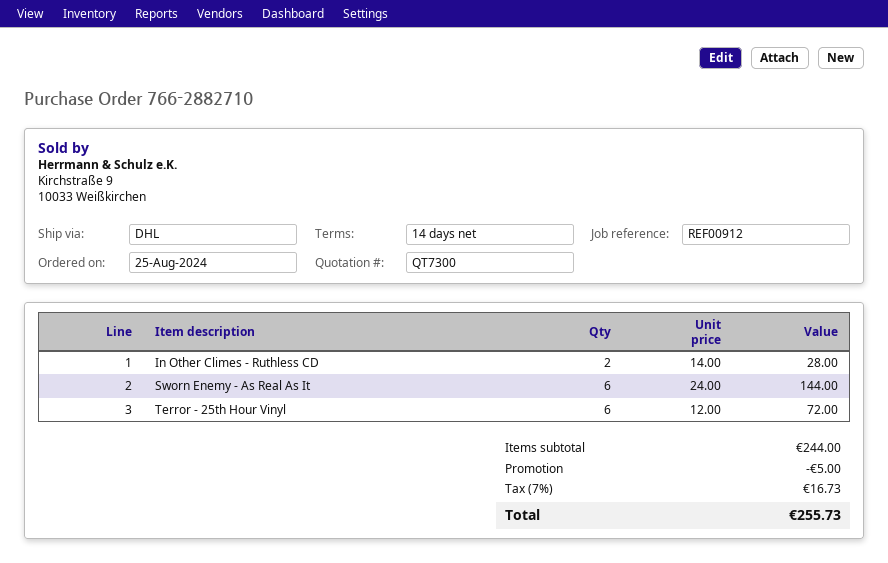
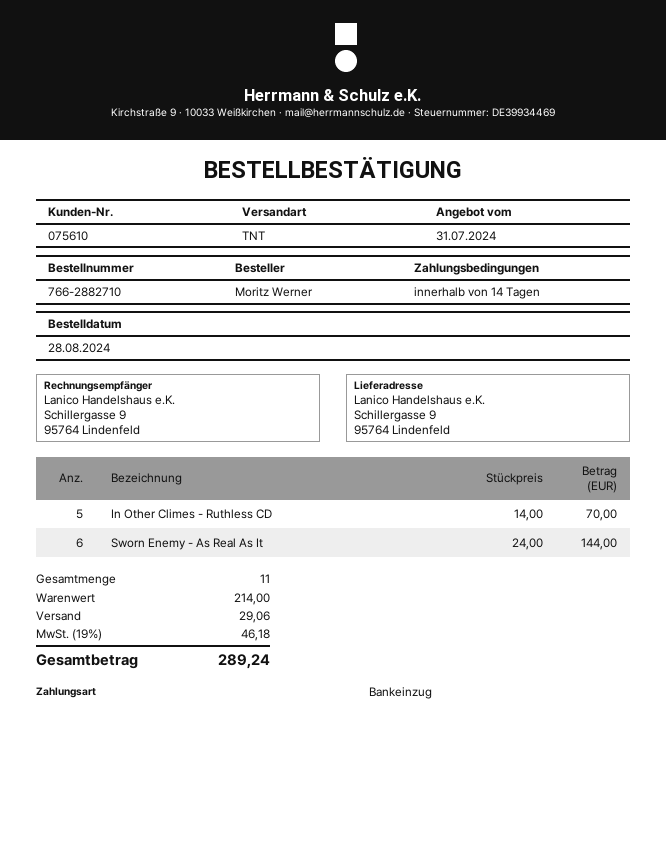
order date: 2024-08-25 -> 2024-08-28
shipping method: DHL -> TNT
In Other Climes - Ruthless CD: 2 x 14.00 = 28.00 -> 5 x 14.00 = 70.00
Terror - 25th Hour Vinyl: 6 x 12.00 = 72.00 -> none
subtotal: 244.00 -> 214.00
discount: 5.00 -> none
shipping: none -> 29.06
tax: 7% = 16.73 -> 19% = 46.18
total: 255.73 -> 289.24

